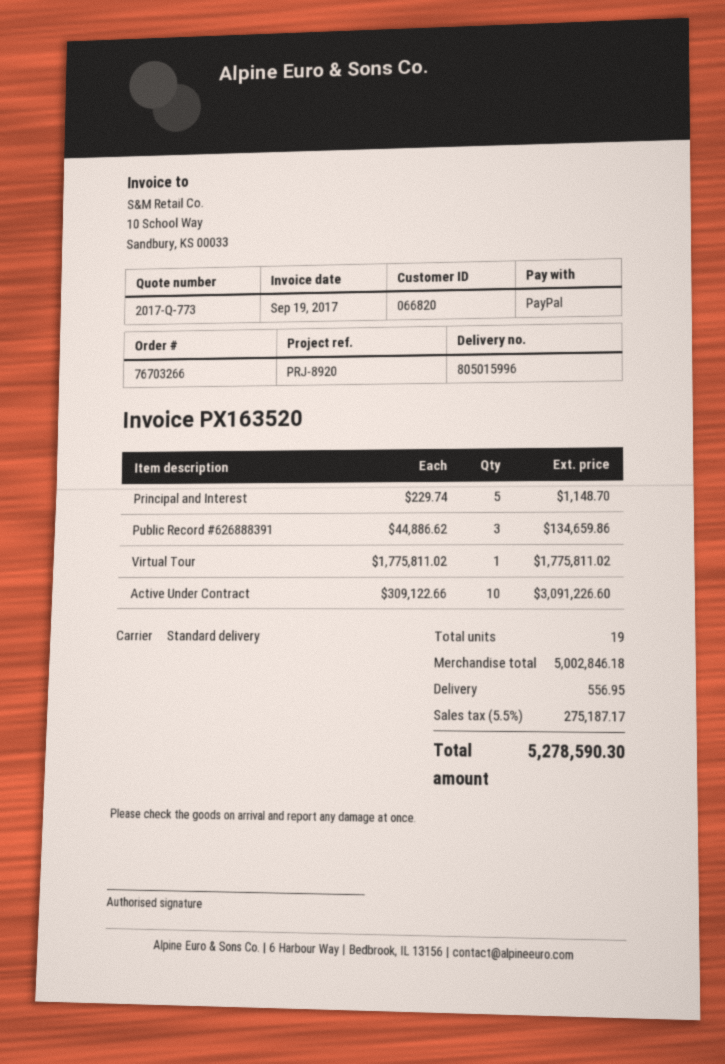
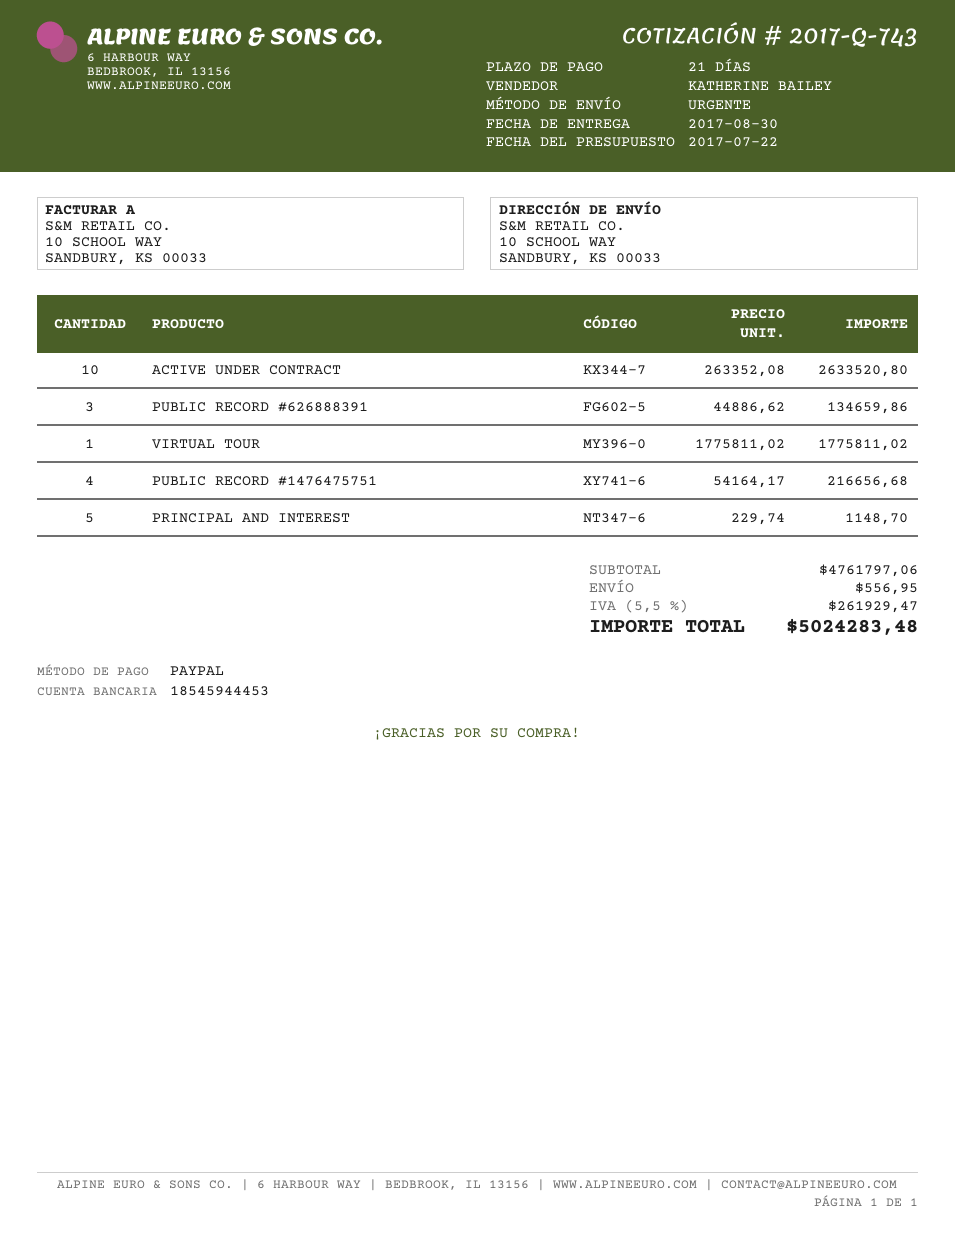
quote number: 2017-Q-773 -> 2017-Q-743
shipping method: standard -> express
Active Under Contract: 10 x 309122.66 = 3091226.60 -> 10 x 263352.08 = 2633520.80
PUBLIC RECORD #1476475751: none -> 4 x 54164.17 = 216656.68
subtotal: 5002846.18 -> 4761797.06
tax: 5.5% = 275187.17 -> 5.5% = 261929.47
total: 5278590.30 -> 5024283.48

